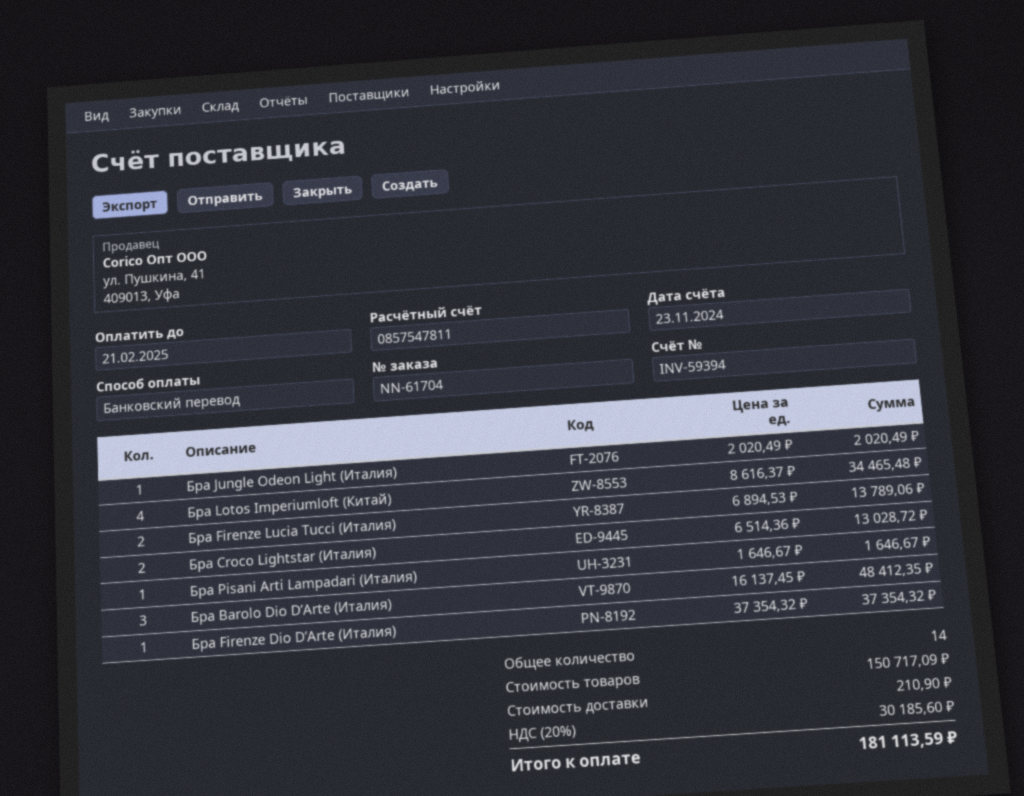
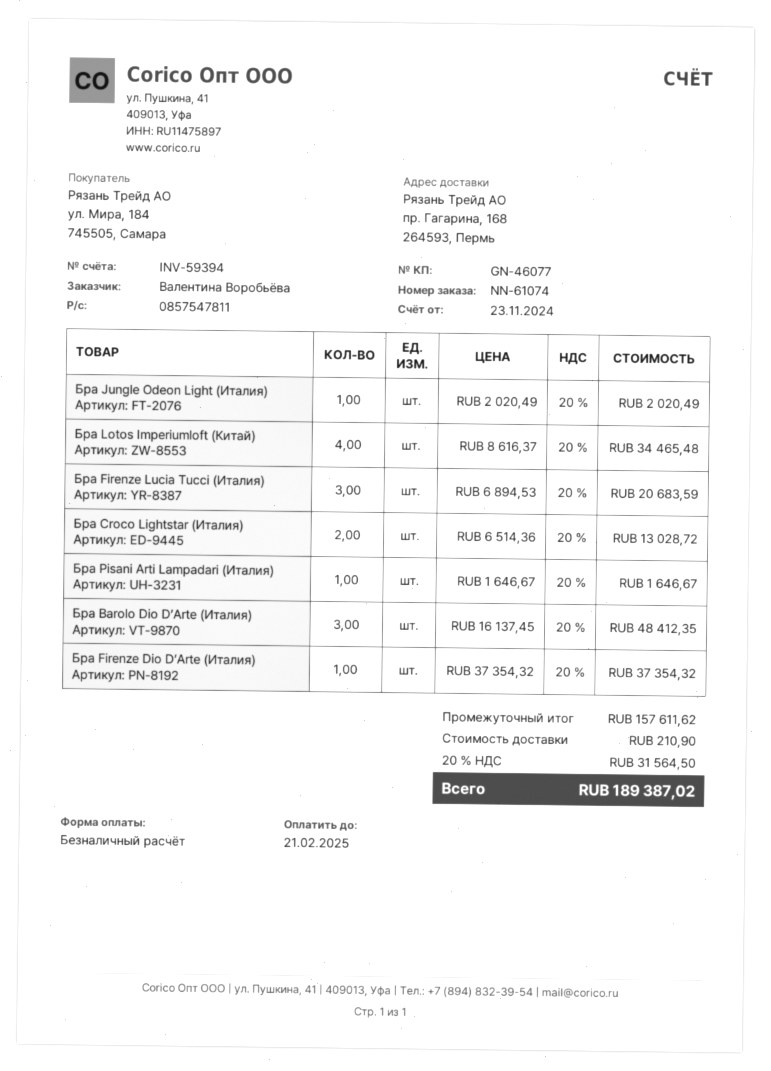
order number: NN-61704 -> NN-61074
Бра Firenze Lucia Tucci (Италия): 2 x 6894.53 = 13789.06 -> 3 x 6894.53 = 20683.59
subtotal: 150717.09 -> 157611.62
tax: 20% = 30185.60 -> 20% = 31564.50
total: 181113.59 -> 189387.02

